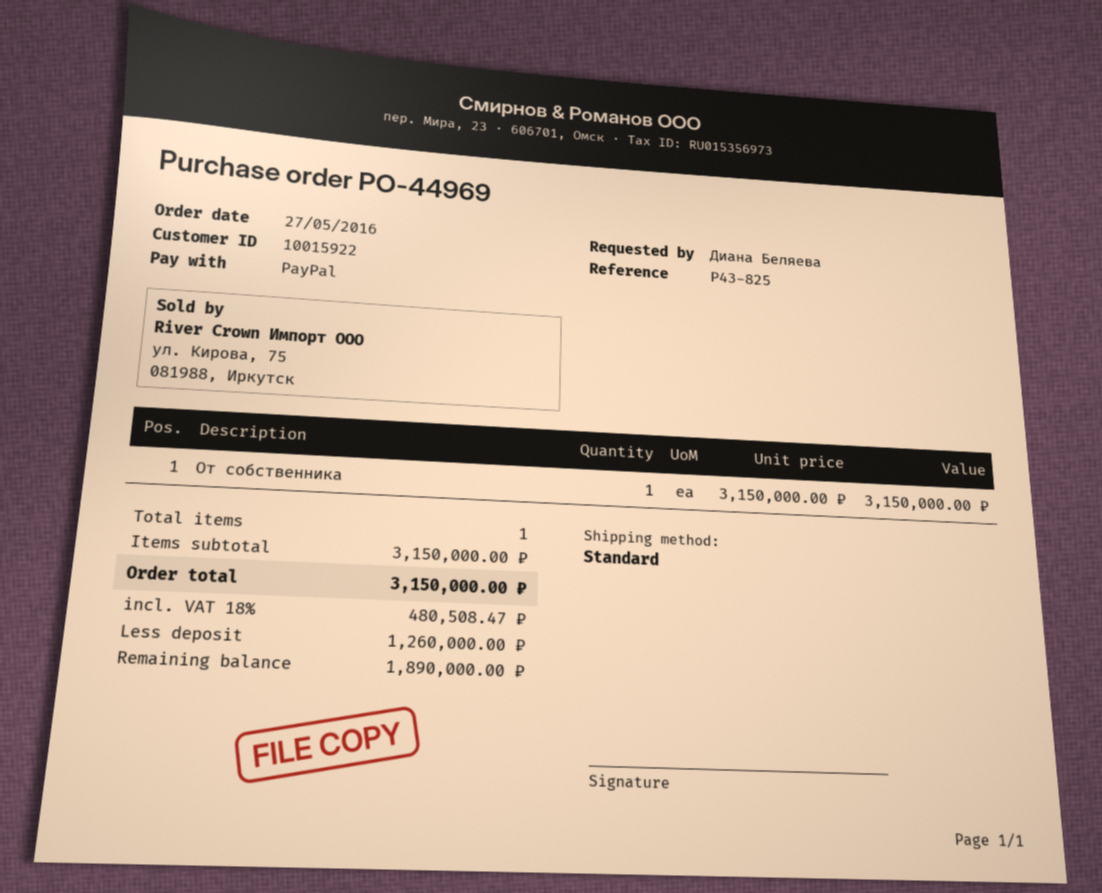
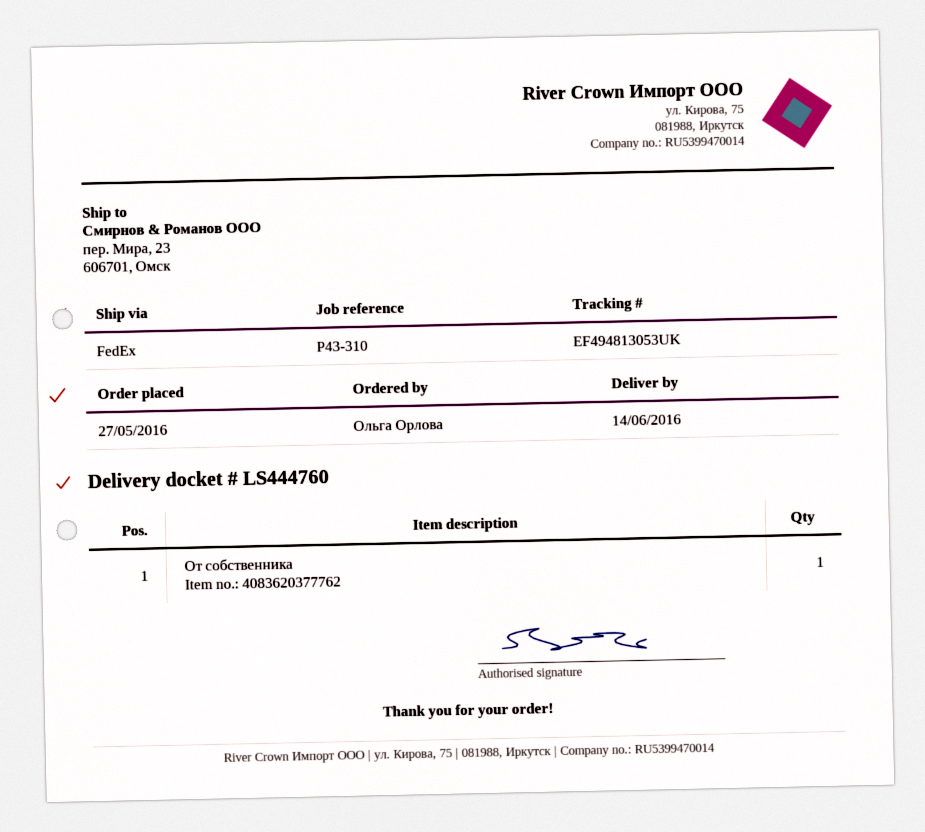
reference: P43-825 -> P43-310
ordered by: Диана Беляева -> Ольга Орлова
shipping method: standard -> FedEx

